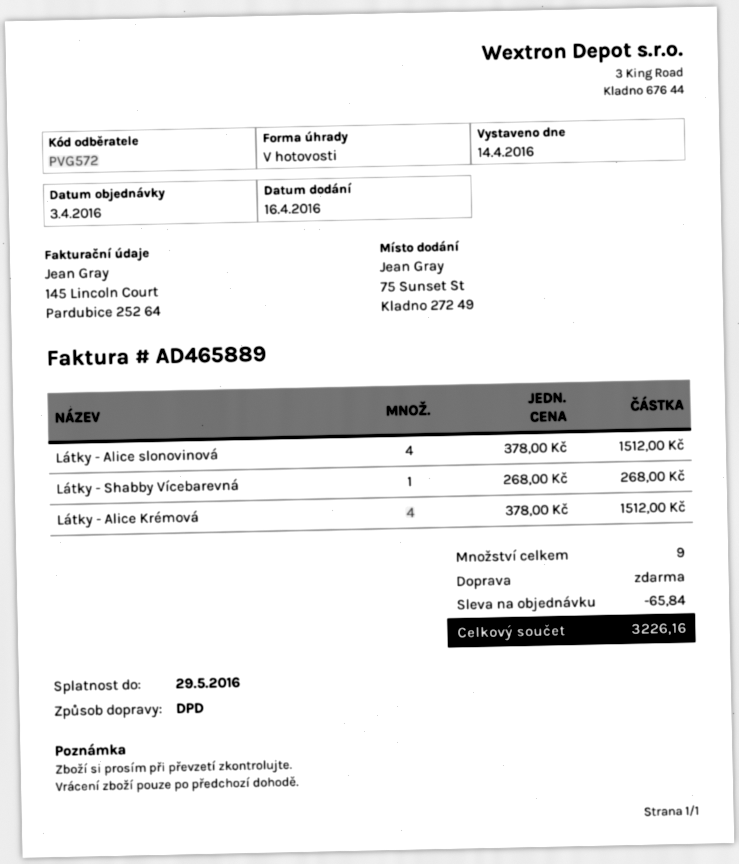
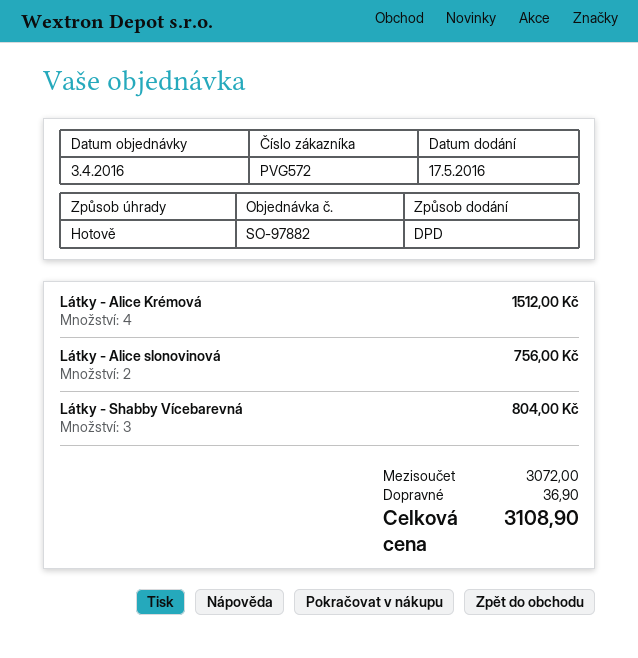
delivery date: 2016-04-16 -> 2016-05-17
Látky - Alice slonovinová: 4 for 1512.00 -> 2 for 756.00
Látky - Shabby Vícebarevná: 1 for 268.00 -> 3 for 804.00
discount: 65.84 -> none
shipping: 0.00 -> 36.90
total: 3226.16 -> 3108.90

